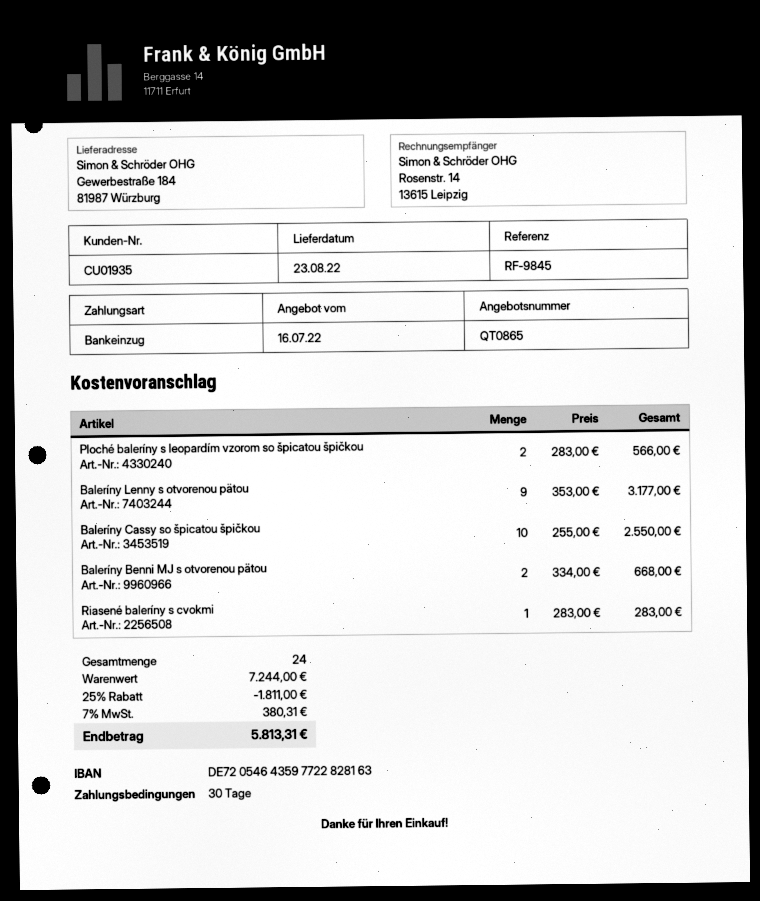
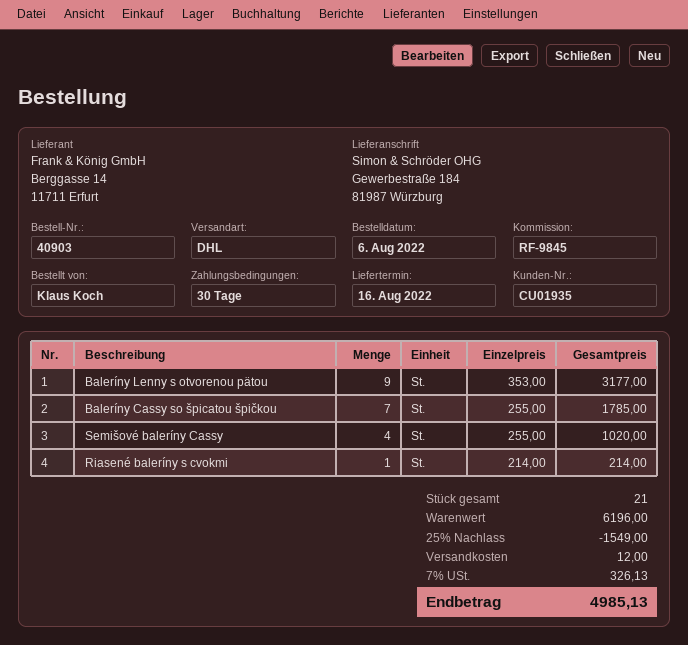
delivery date: 2022-08-23 -> 2022-08-16
Ploché baleríny s leopardím vzorom so špicatou špičkou: 2 x 283.00 = 566.00 -> none
Baleríny Cassy so špicatou špičkou: 10 x 255.00 = 2550.00 -> 7 x 255.00 = 1785.00
Baleríny Benni MJ s otvorenou pätou: 2 x 334.00 = 668.00 -> none
Riasené baleríny s cvokmi: 1 x 283.00 = 283.00 -> 1 x 214.00 = 214.00
Semišové baleríny Cassy: none -> 4 x 255.00 = 1020.00
total quantity: 24 -> 21
subtotal: 7244.00 -> 6196.00
discount: 25% = 1811.00 -> 25% = 1549.00
shipping: none -> 12.00
tax: 7% = 380.31 -> 7% = 326.13
total: 5813.31 -> 4985.13

